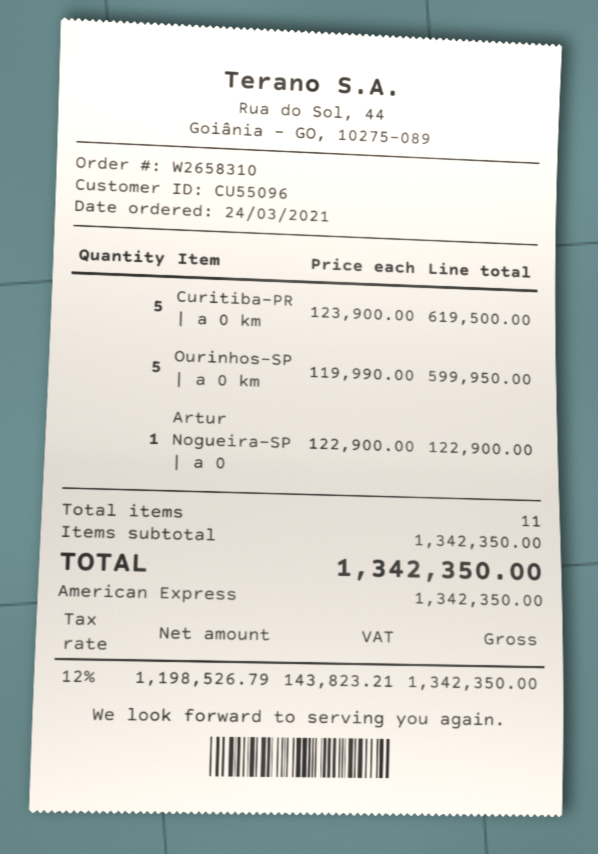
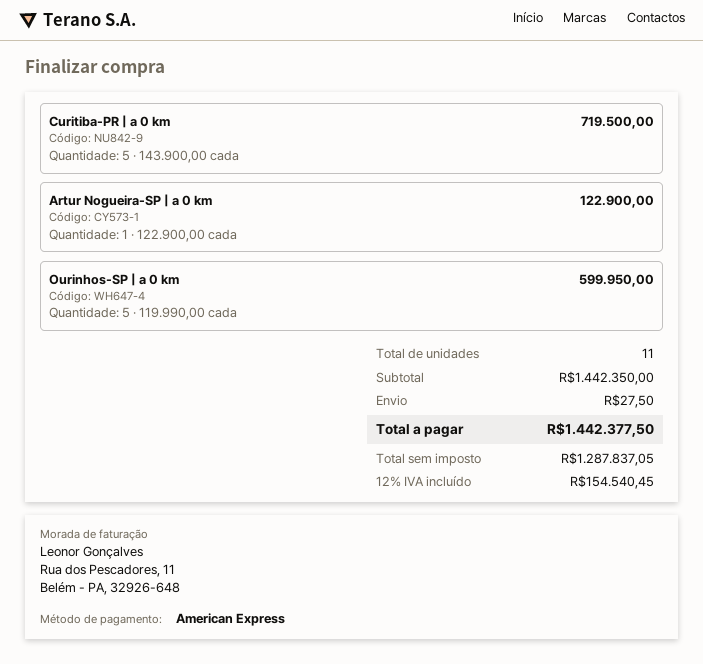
Curitiba-PR | a 0 km: 5 x 123900.00 = 619500.00 -> 5 x 143900.00 = 719500.00
subtotal: 1342350.00 -> 1442350.00
shipping: none -> 27.50
net: 1198526.79 -> 1287837.05
tax: 12% = 143823.21 -> 12% = 154540.45
total: 1342350.00 -> 1442377.50

